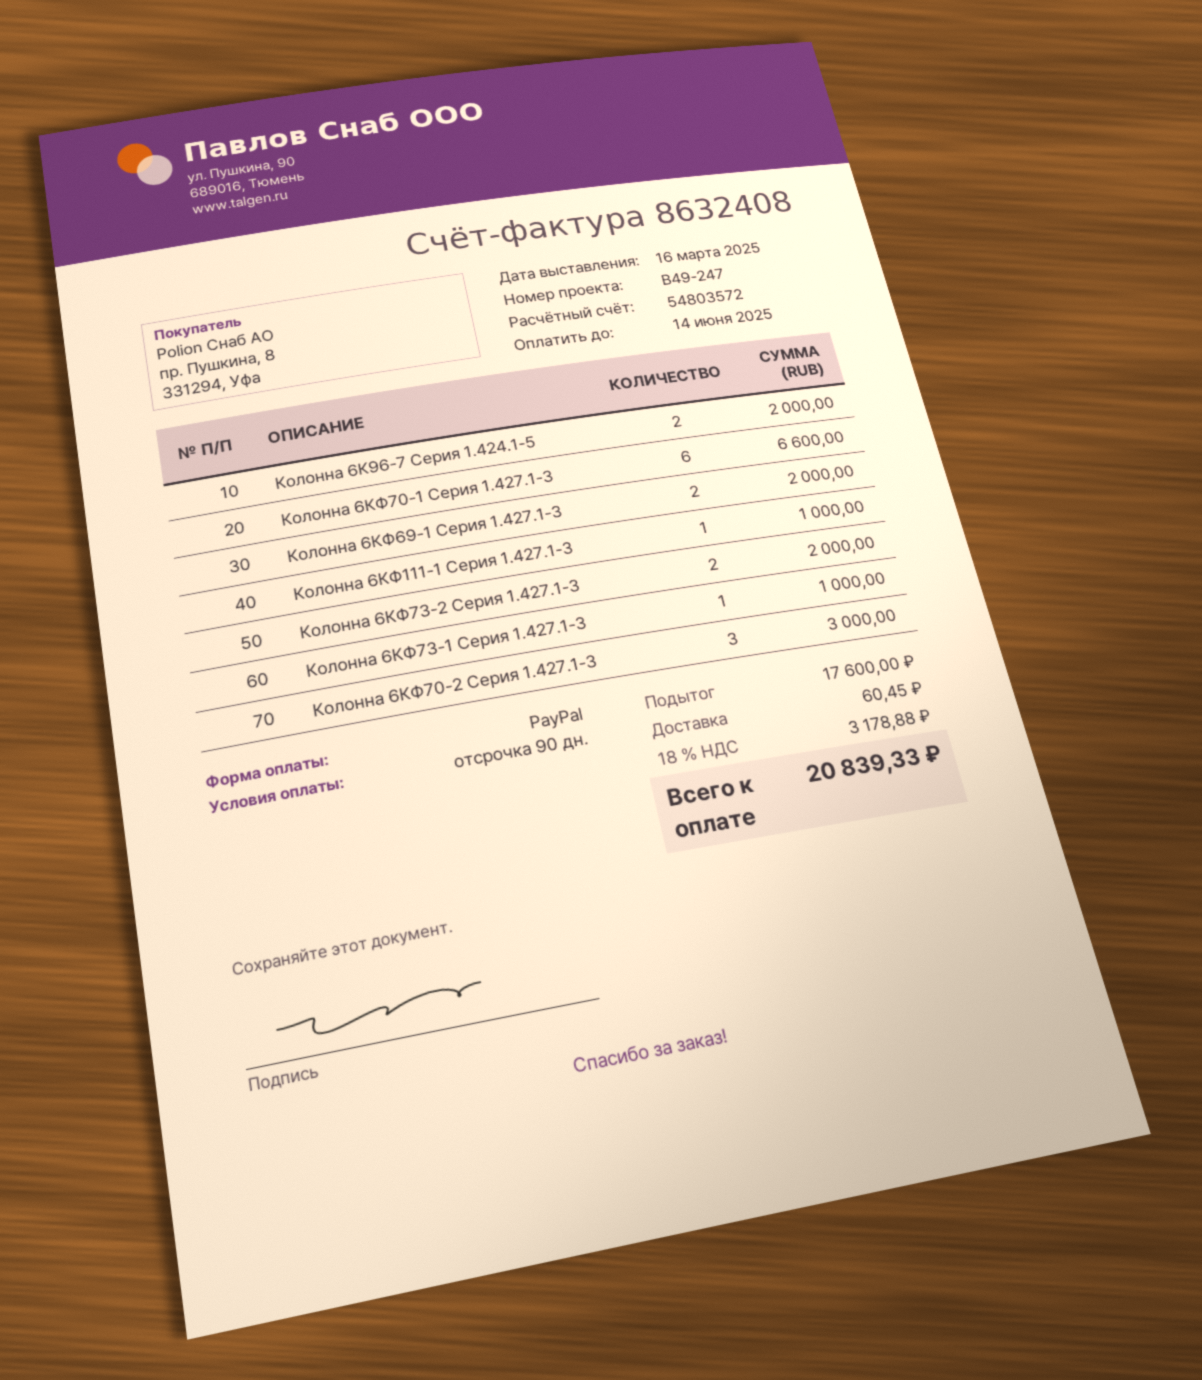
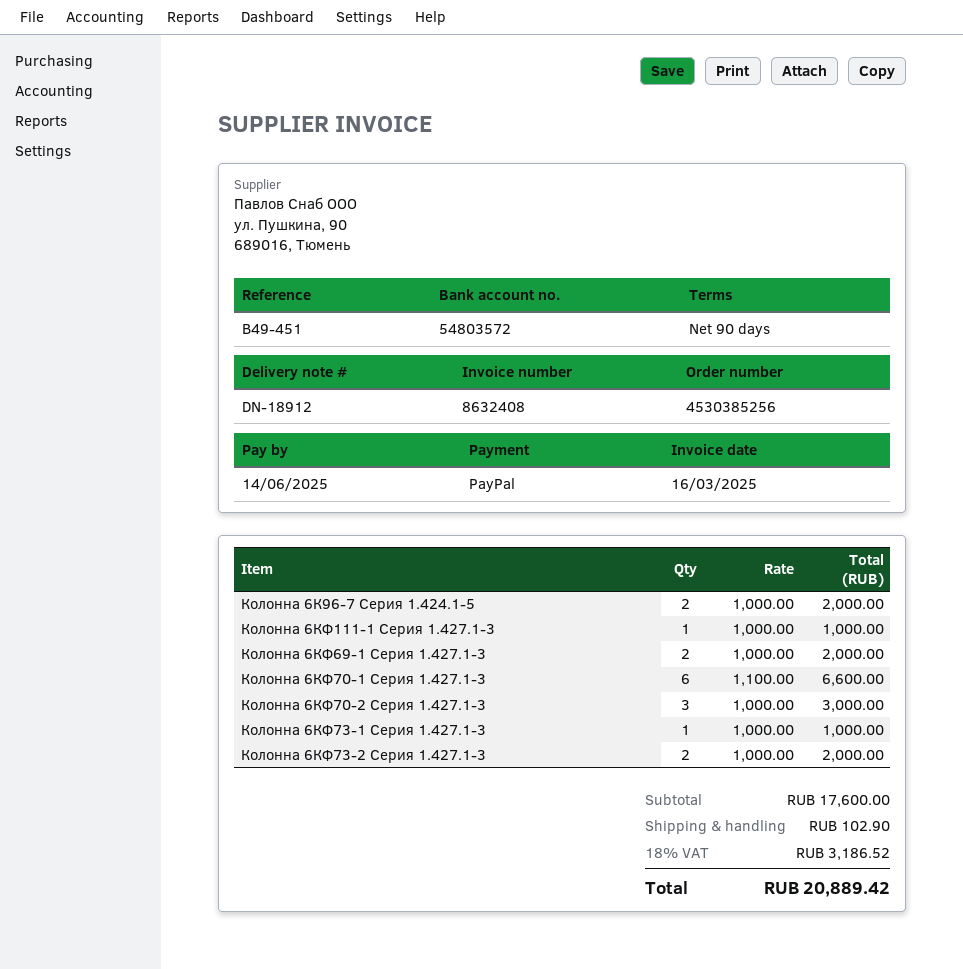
reference: B49-247 -> B49-451
shipping: 60.45 -> 102.90
tax: 18% = 3178.88 -> 18% = 3186.52
total: 20839.33 -> 20889.42

